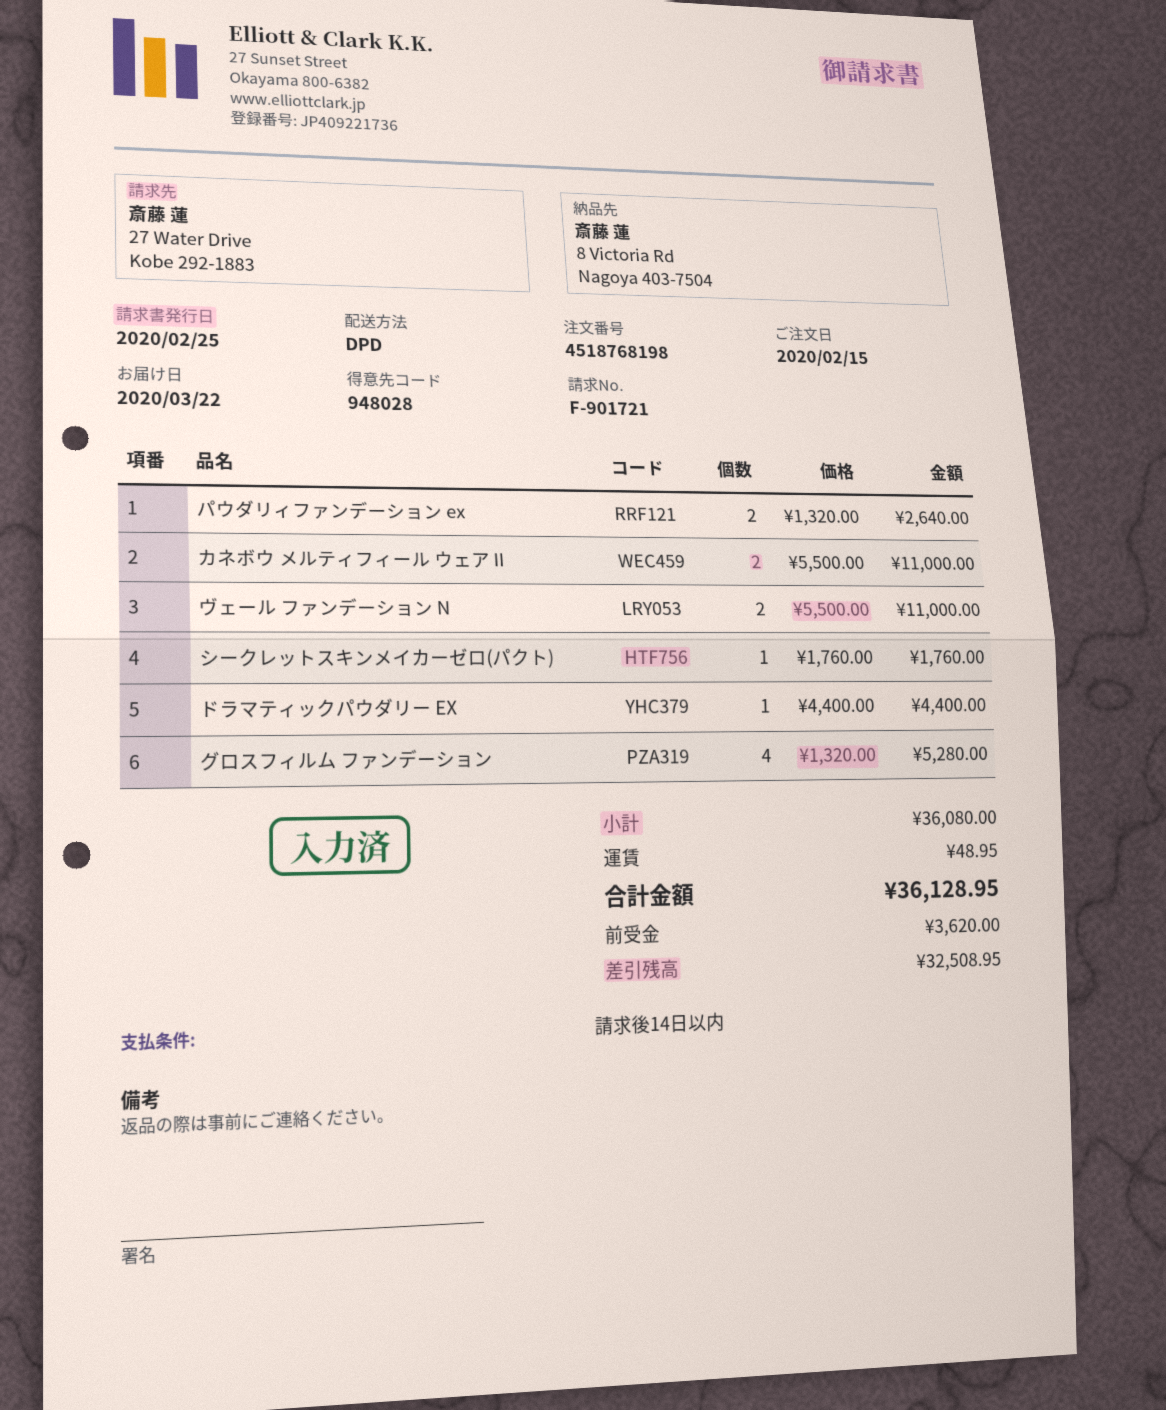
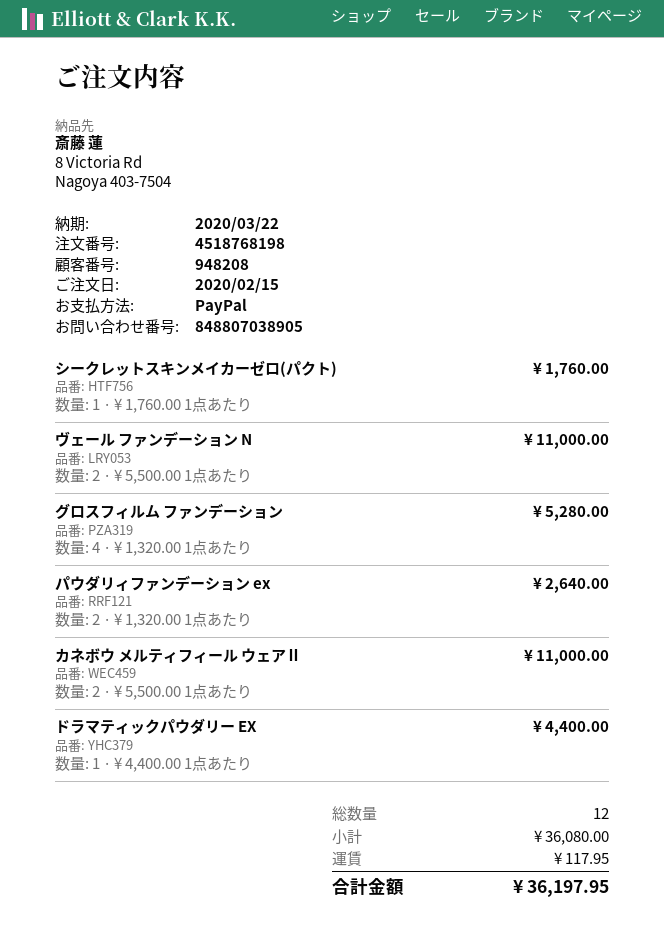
customer number: 948028 -> 948208
shipping: 48.95 -> 117.95
total: 36128.95 -> 36197.95

